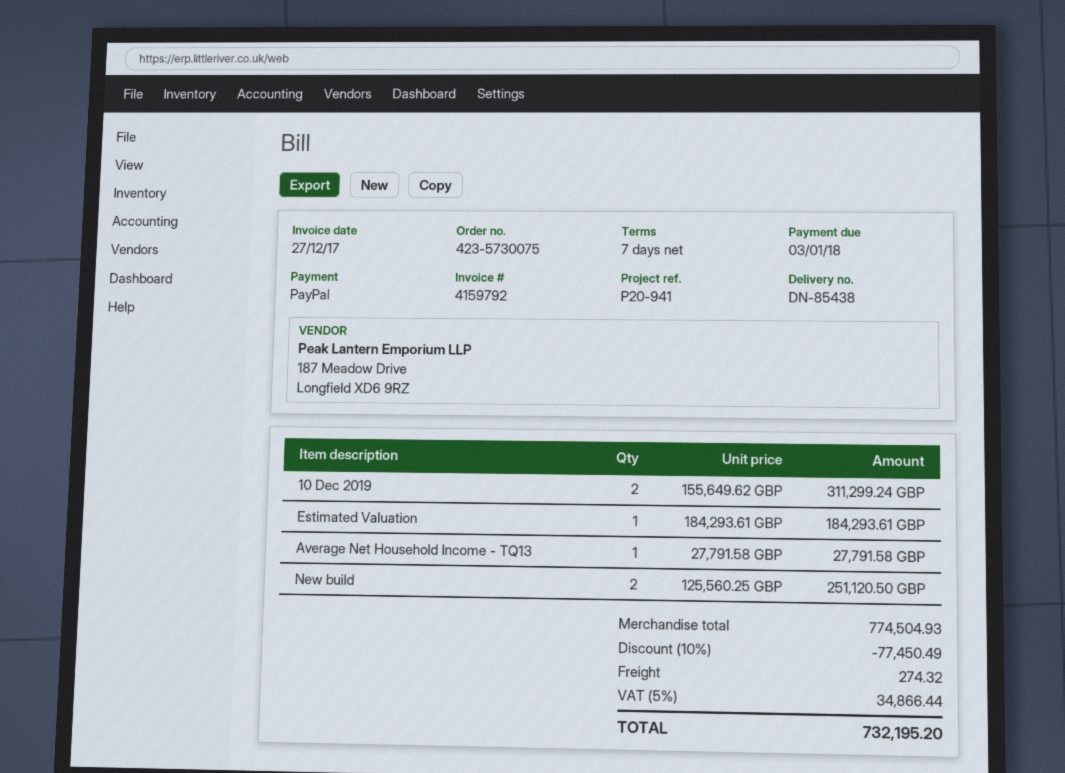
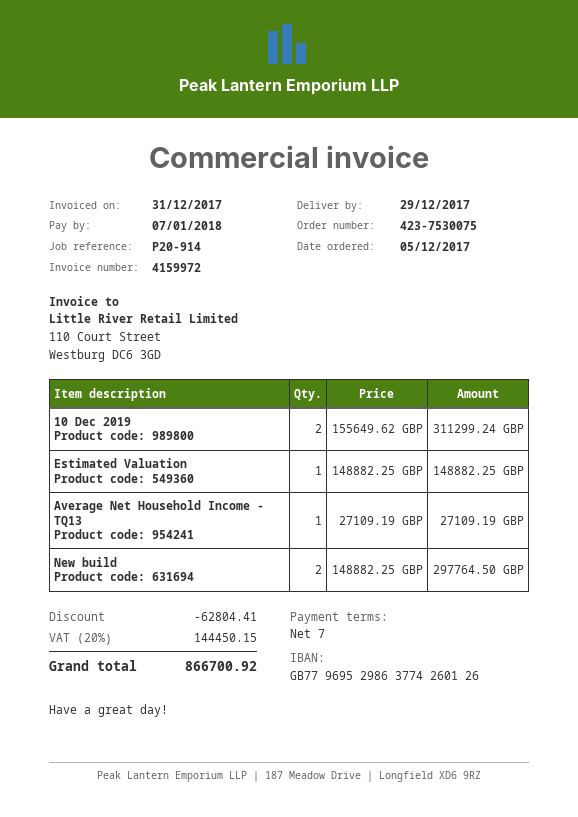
order number: 423-5730075 -> 423-7530075
invoice number: 4159792 -> 4159972
invoice date: 2017-12-27 -> 2017-12-31
due date: 2018-01-03 -> 2018-01-07
reference: P20-941 -> P20-914
Estimated Valuation: 1 x 184293.61 = 184293.61 -> 1 x 148882.25 = 148882.25
Average Net Household Income - TQ13: 1 x 27791.58 = 27791.58 -> 1 x 27109.19 = 27109.19
New build: 2 x 125560.25 = 251120.50 -> 2 x 148882.25 = 297764.50
discount: 77450.49 -> 62804.41
shipping: 274.32 -> none
tax: 5% = 34866.44 -> 20% = 144450.15
total: 732195.20 -> 866700.92

